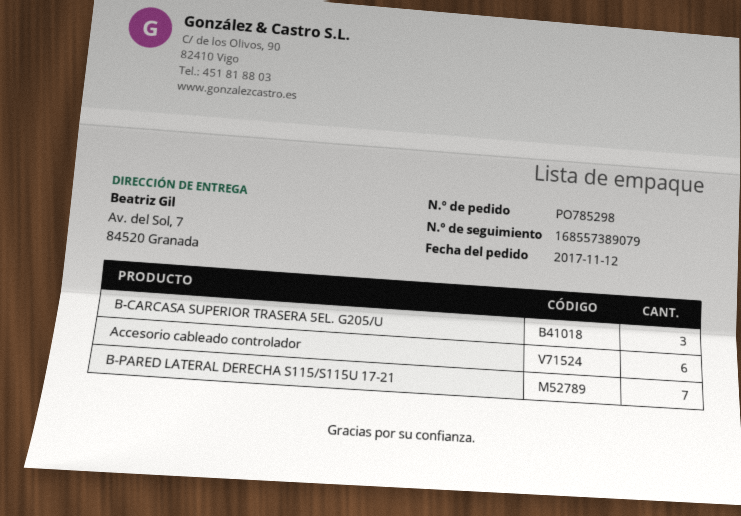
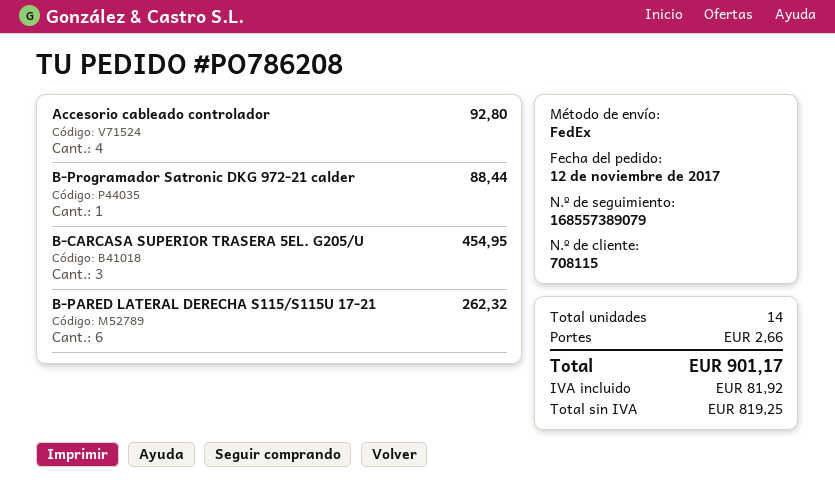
order number: PO785298 -> PO786208
Accesorio cableado controlador: 6 -> 4
B-PARED LATERAL DERECHA S115/S115U 17-21: 7 -> 6
B-Programador Satronic DKG 972-21 calder: none -> 1

